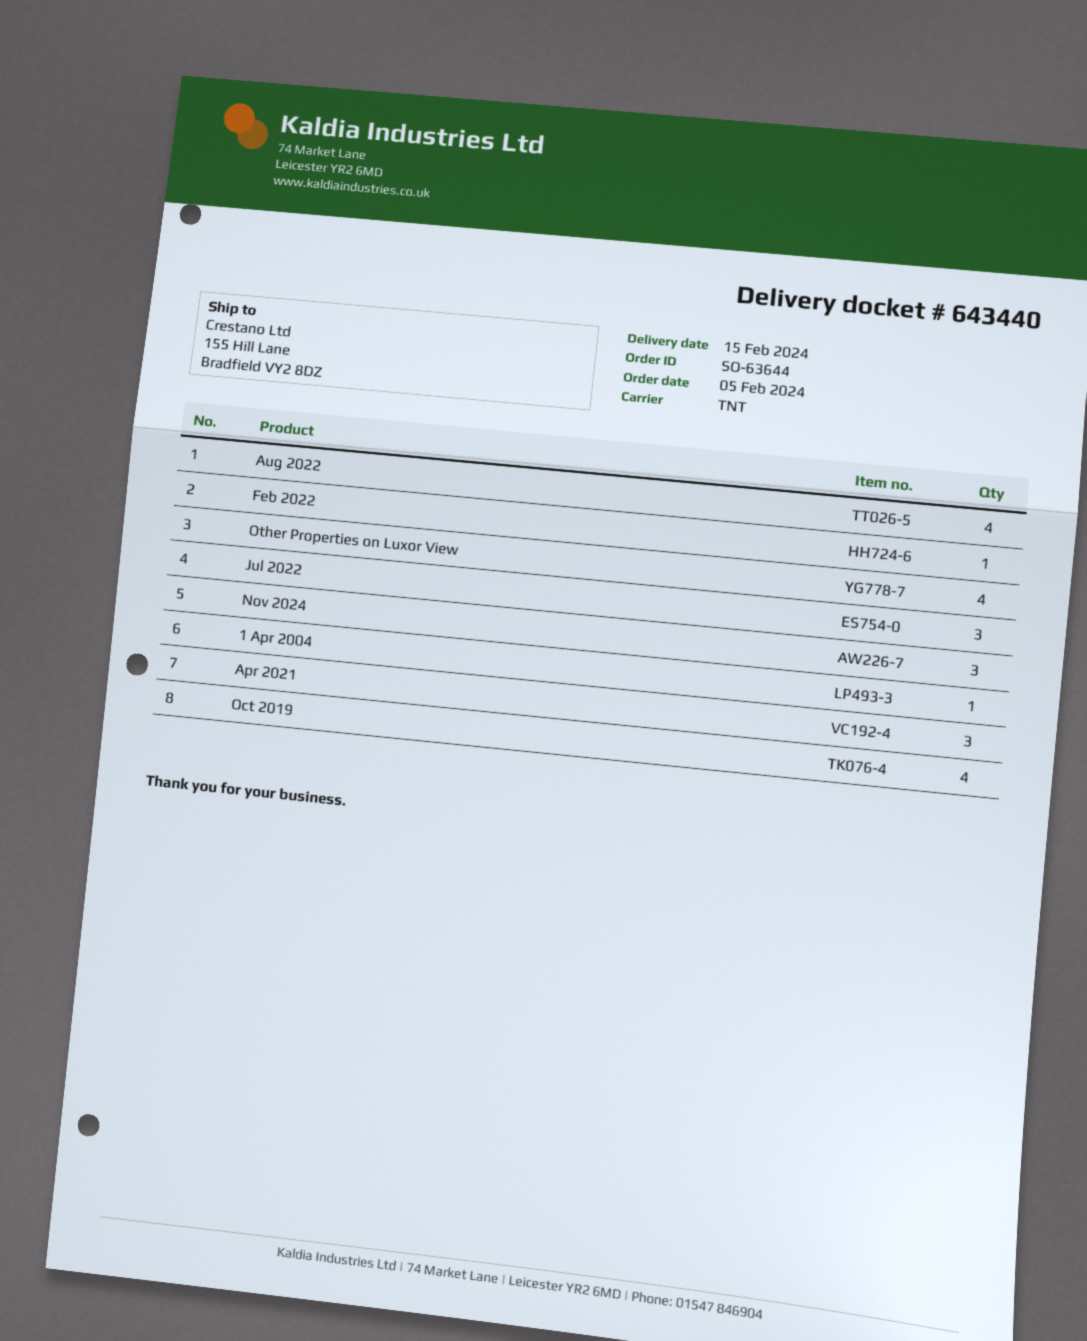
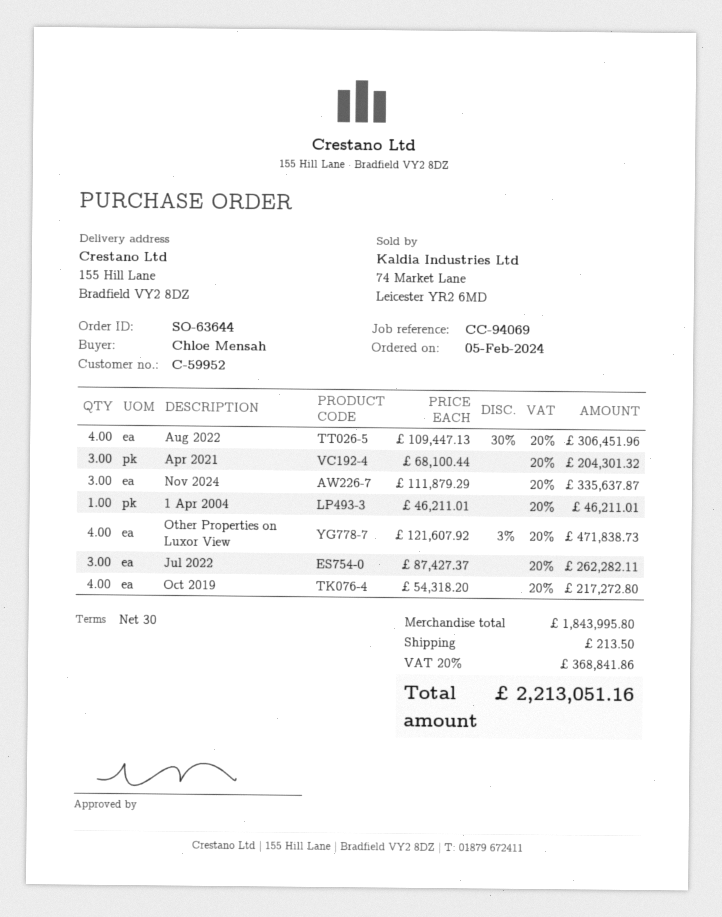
Feb 2022: 1 -> none

